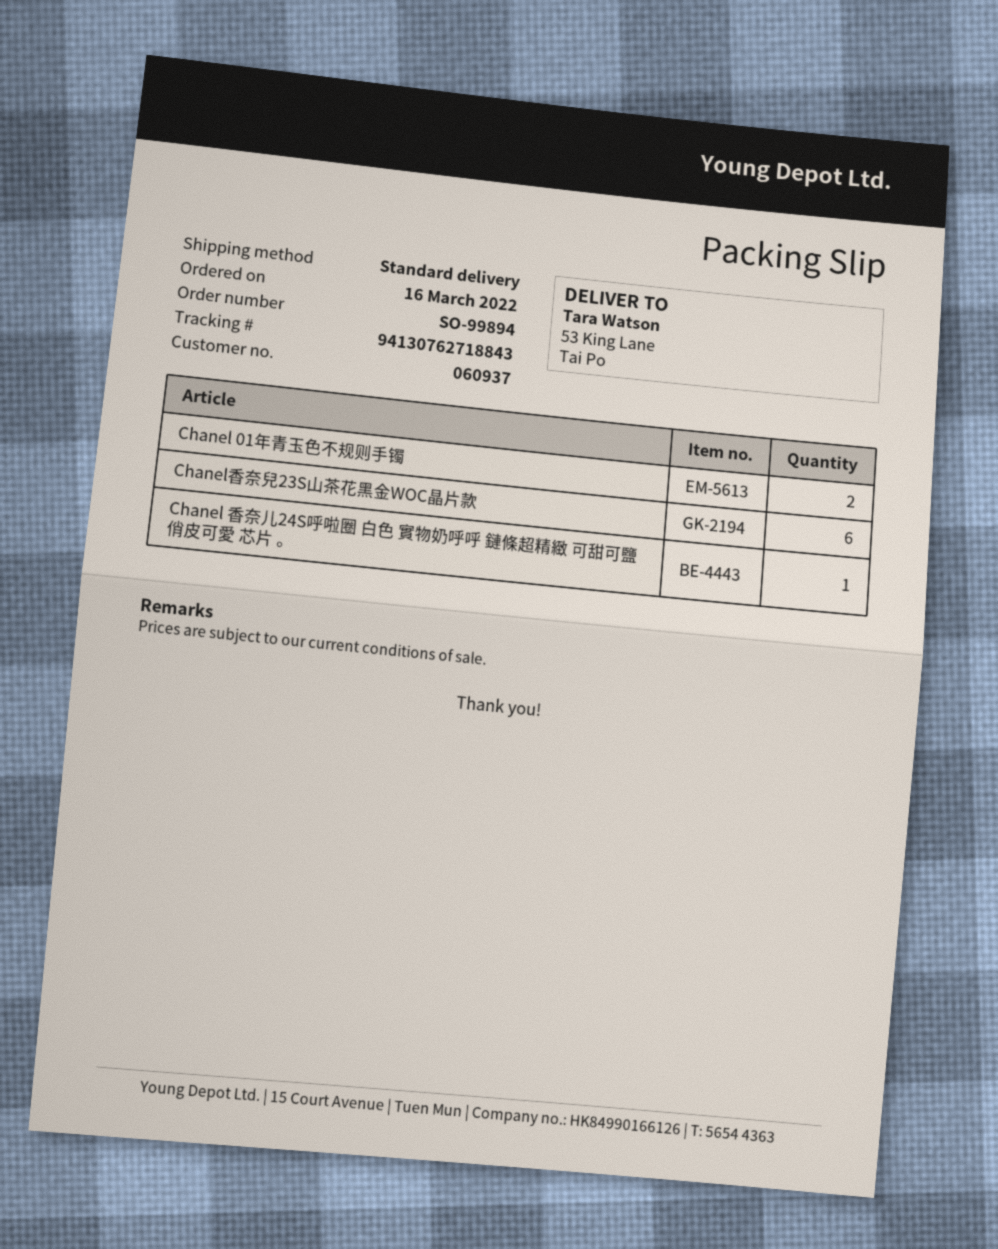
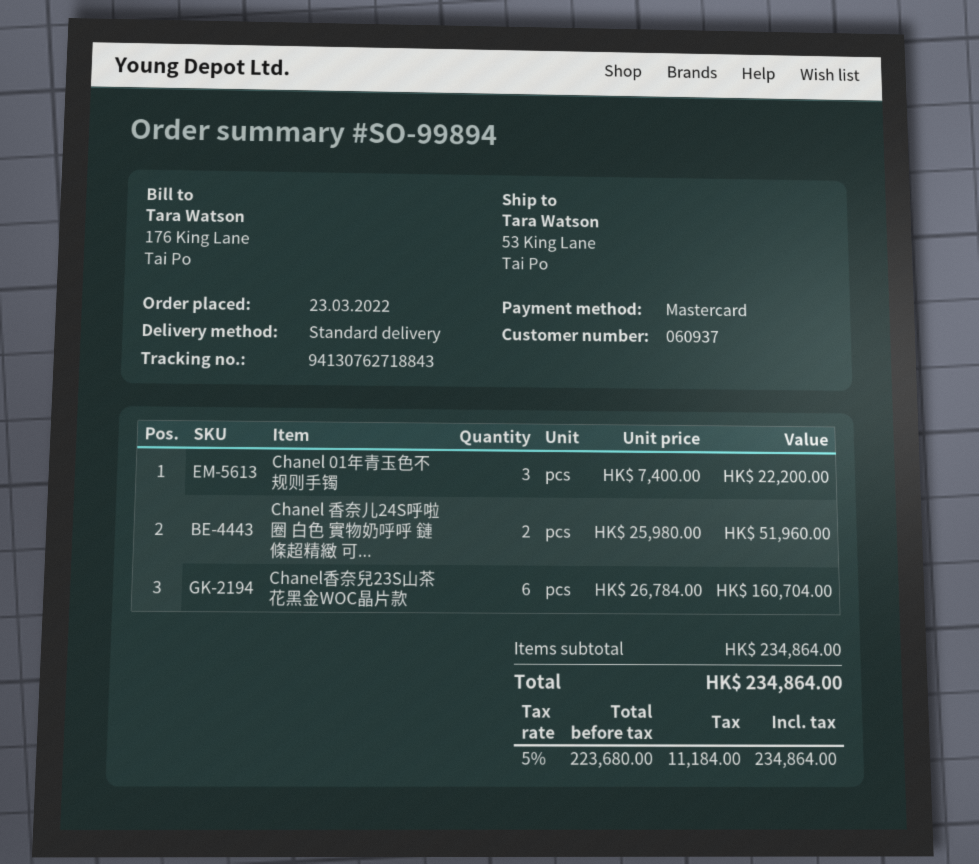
order date: 2022-03-16 -> 2022-03-23
Chanel 01年青玉色不规则手镯: 2 -> 3
Chanel 香奈儿24S呼啦圈 白色 實物奶呼呼 鏈條超精緻 可甜可鹽 俏皮可愛 芯片 。: 1 -> 2

